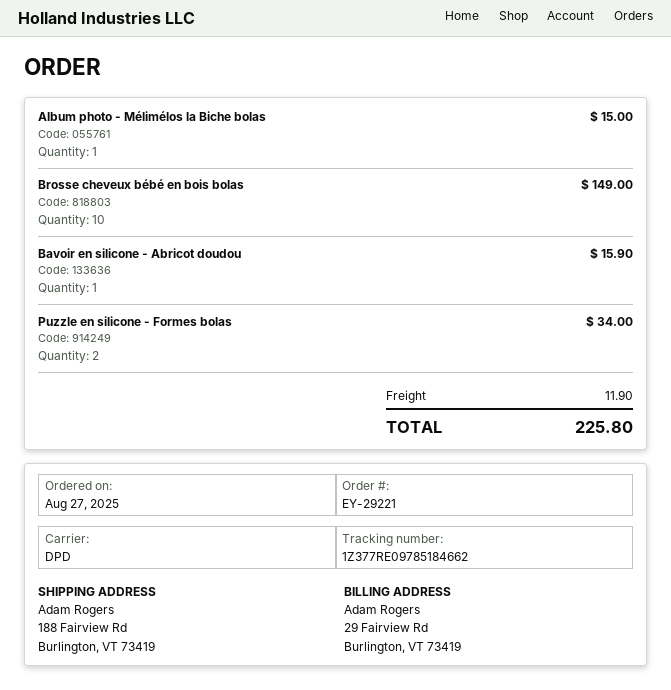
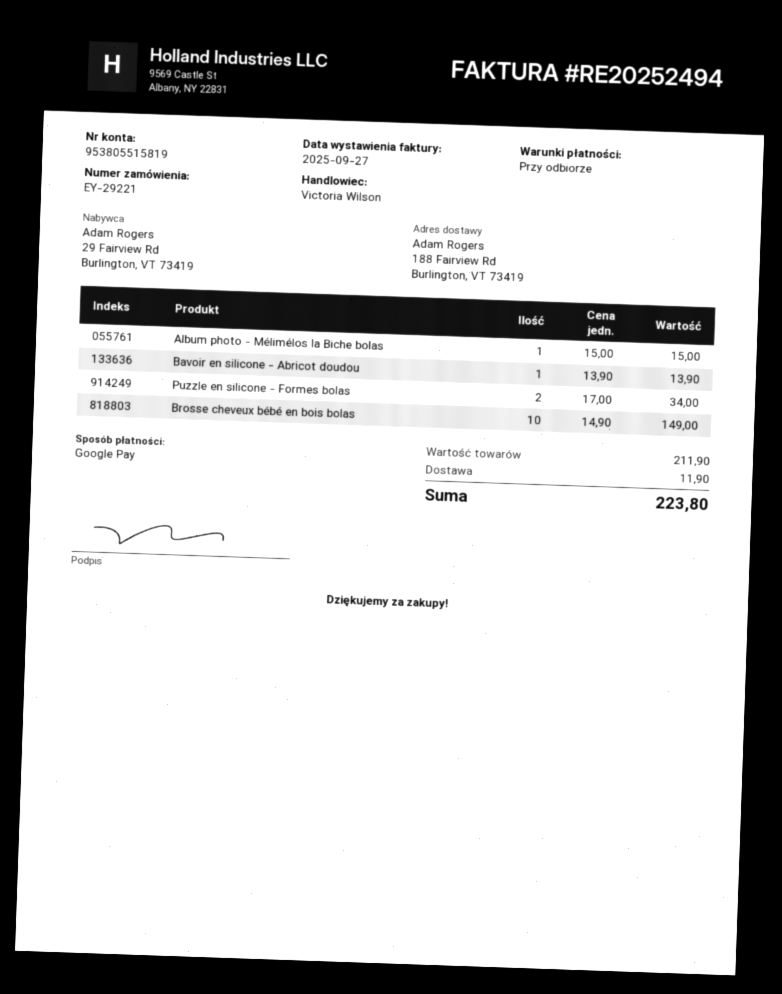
Bavoir en silicone - Abricot doudou: 1 for 15.90 -> 1 for 13.90
total: 225.80 -> 223.80

